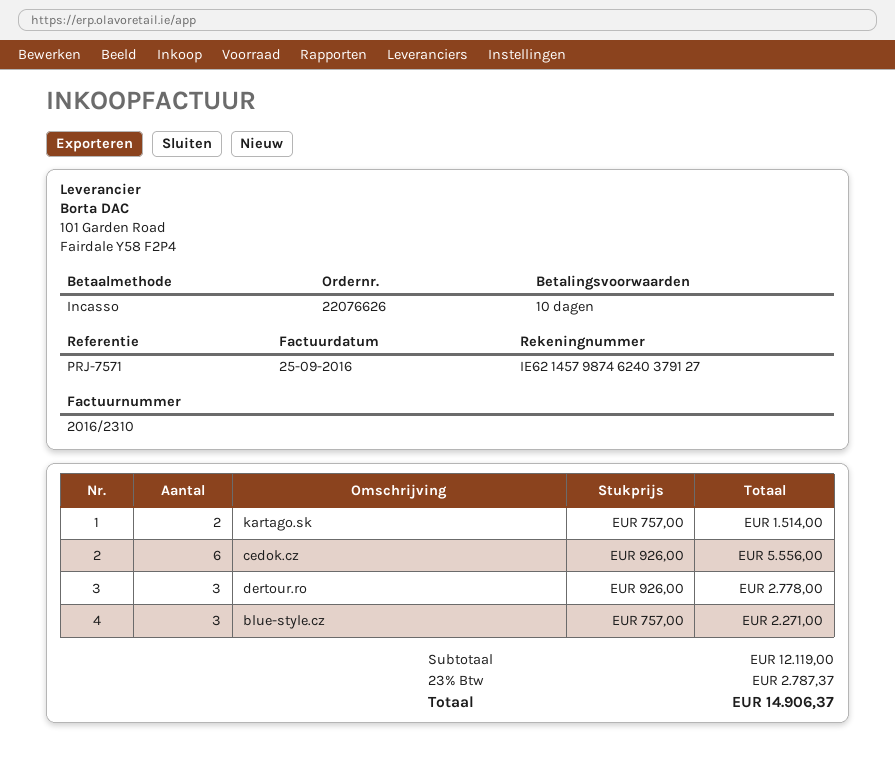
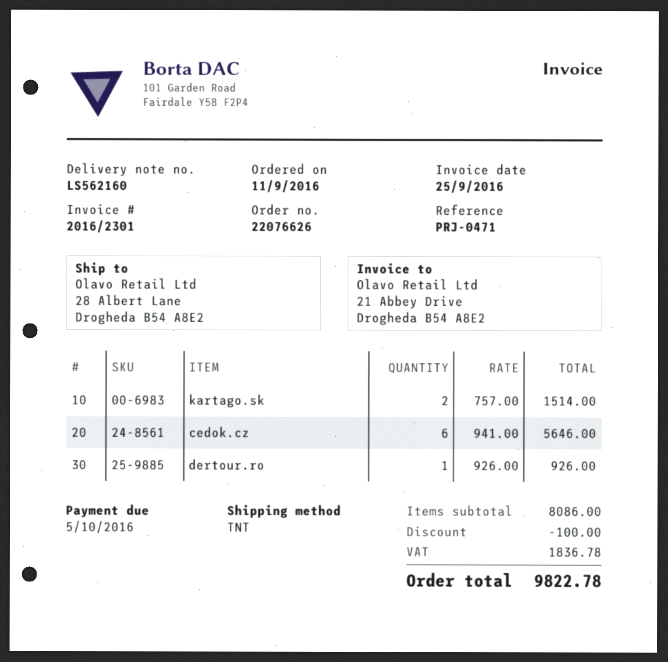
invoice number: 2016/2310 -> 2016/2301
reference: PRJ-7571 -> PRJ-0471
cedok.cz: 6 x 926.00 = 5556.00 -> 6 x 941.00 = 5646.00
dertour.ro: 3 x 926.00 = 2778.00 -> 1 x 926.00 = 926.00
blue-style.cz: 3 x 757.00 = 2271.00 -> none
subtotal: 12119.00 -> 8086.00
discount: none -> 100.00
tax: 2787.37 -> 1836.78
total: 14906.37 -> 9822.78

